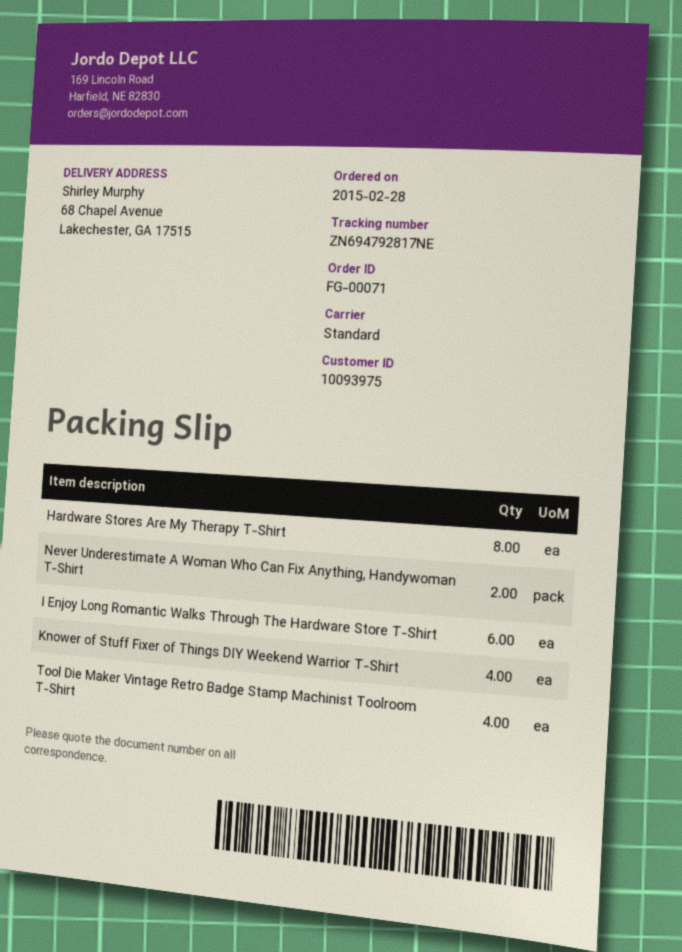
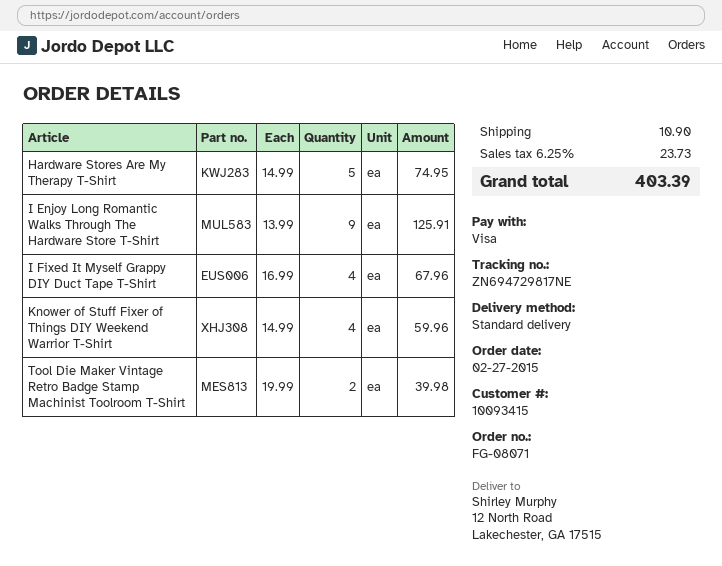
order number: FG-00071 -> FG-08071
order date: 2015-02-28 -> 2015-02-27
customer number: 10093975 -> 10093415
tracking number: ZN694792817NE -> ZN694729817NE
ship to: 68 Chapel Avenue, Lakechester, GA 17515 -> 12 North Road, Lakechester, GA 17515
Hardware Stores Are My Therapy T-Shirt: 8 -> 5
Never Underestimate A Woman Who Can Fix Anything, Handywoman T-Shirt: 2 -> none
I Enjoy Long Romantic Walks Through The Hardware Store T-Shirt: 6 -> 9
Tool Die Maker Vintage Retro Badge Stamp Machinist Toolroom T-Shirt: 4 -> 2
I Fixed It Myself Grappy DIY Duct Tape T-Shirt: none -> 4

